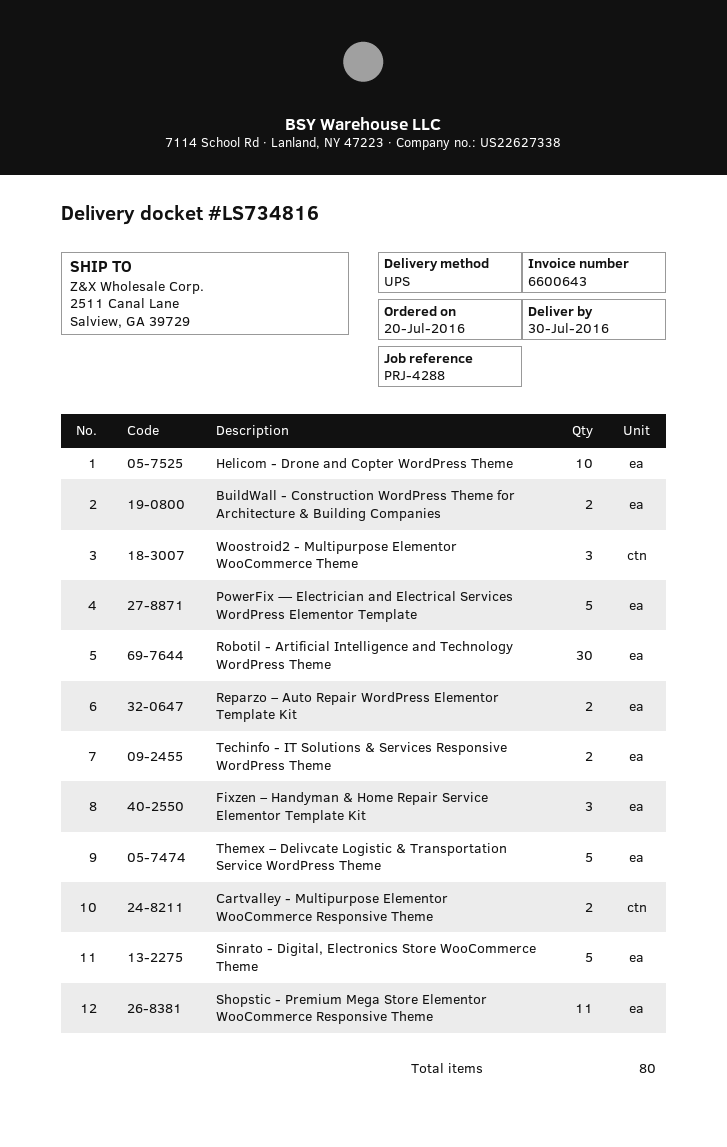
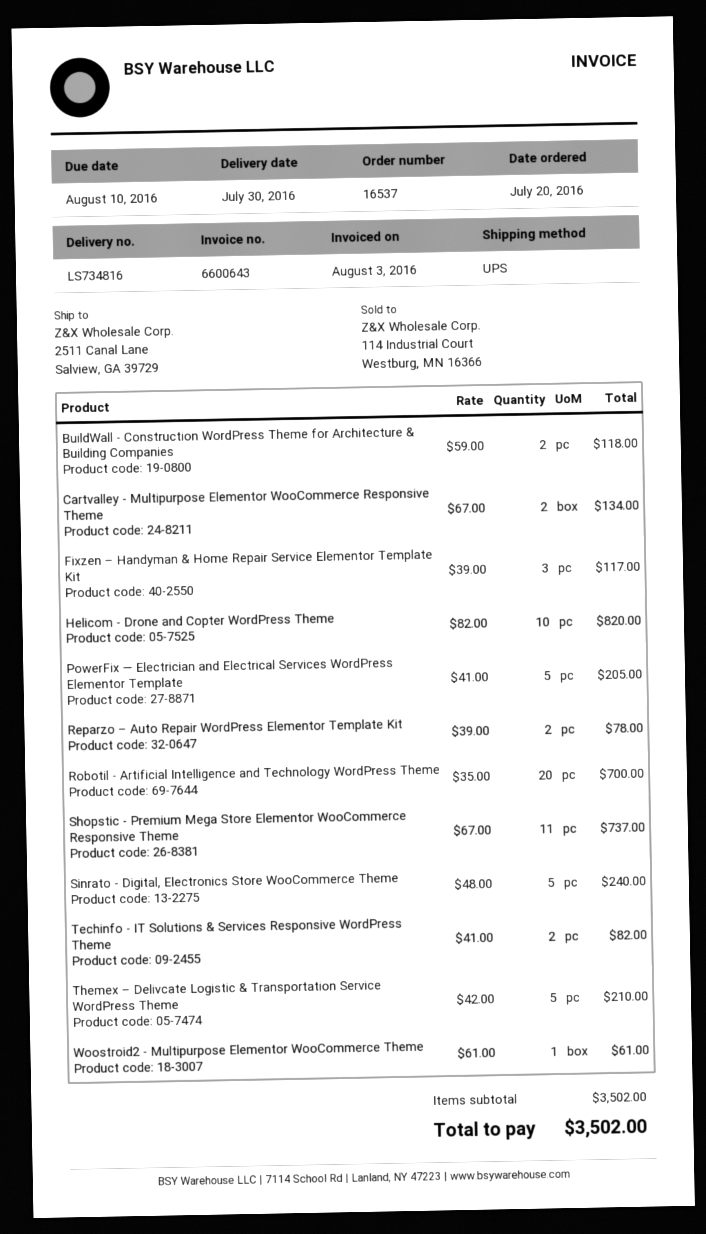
Woostroid2 - Multipurpose Elementor WooCommerce Theme: 3 -> 1
Robotil - Artificial Intelligence and Technology WordPress Theme: 30 -> 20

